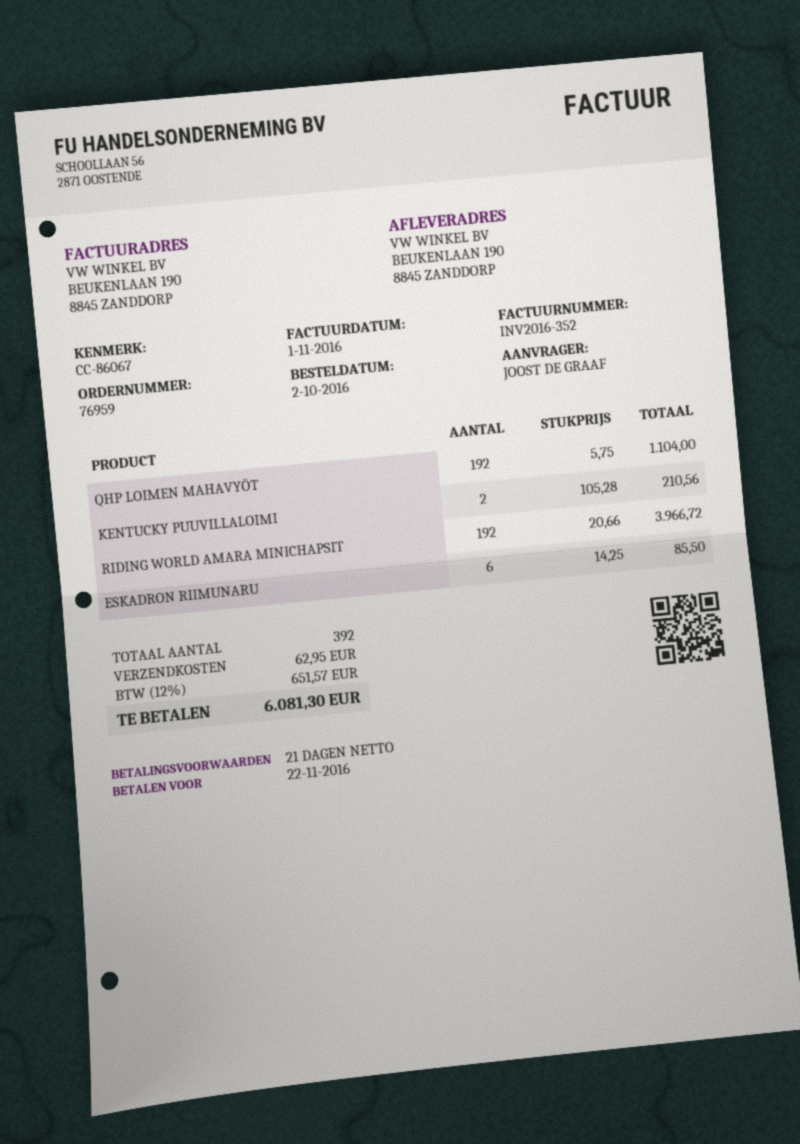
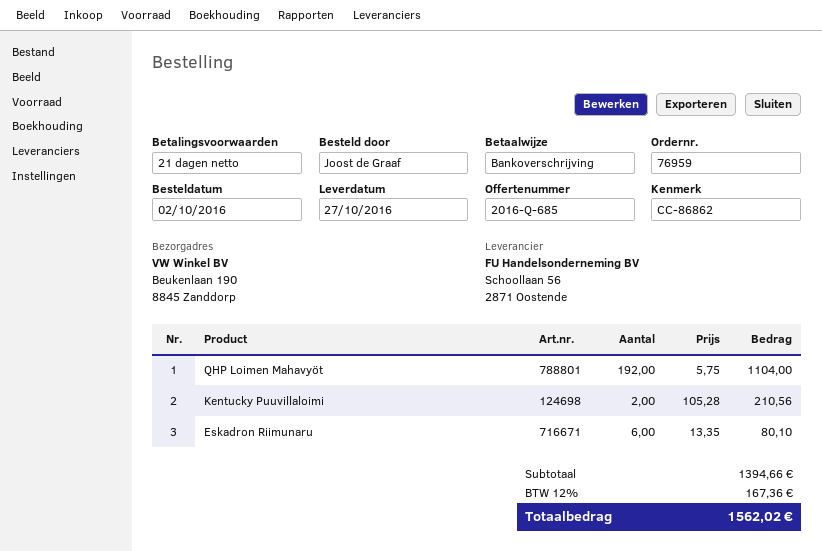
reference: CC-86067 -> CC-86862
RIDING WORLD AMARA MINICHAPSIT: 192 x 20.66 = 3966.72 -> none
ESKADRON RIIMUNARU: 6 x 14.25 = 85.50 -> 6 x 13.35 = 80.10
shipping: 62.95 -> none
tax: 12% = 651.57 -> 12% = 167.36
total: 6081.30 -> 1562.02

